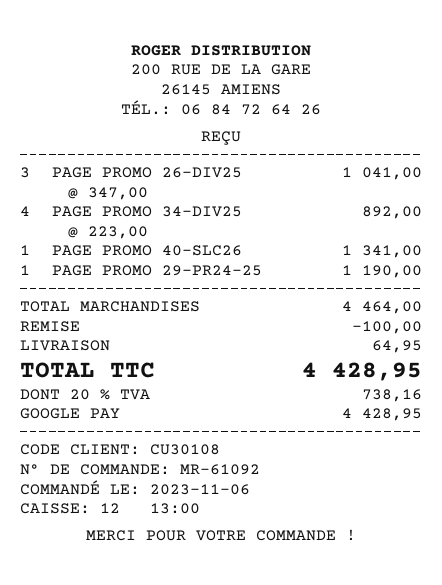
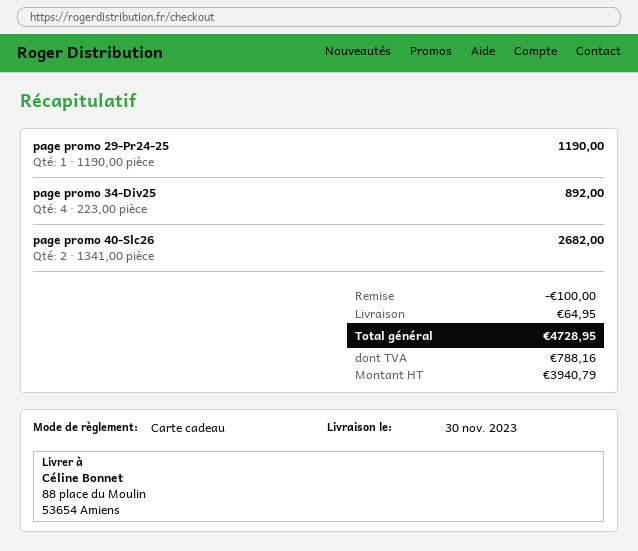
payment method: Google Pay -> gift card
PAGE PROMO 26-DIV25: 3 x 347.00 = 1041.00 -> none
PAGE PROMO 40-SLC26: 1 x 1341.00 = 1341.00 -> 2 x 1341.00 = 2682.00
tax: 738.16 -> 788.16
total: 4428.95 -> 4728.95

